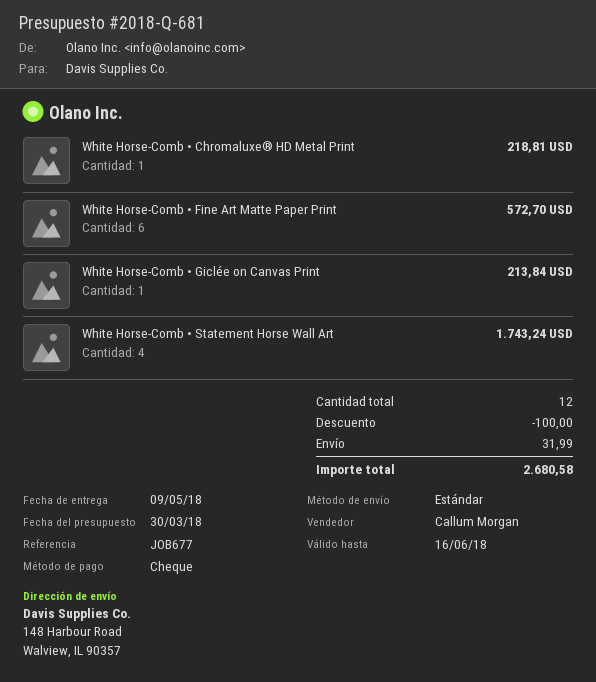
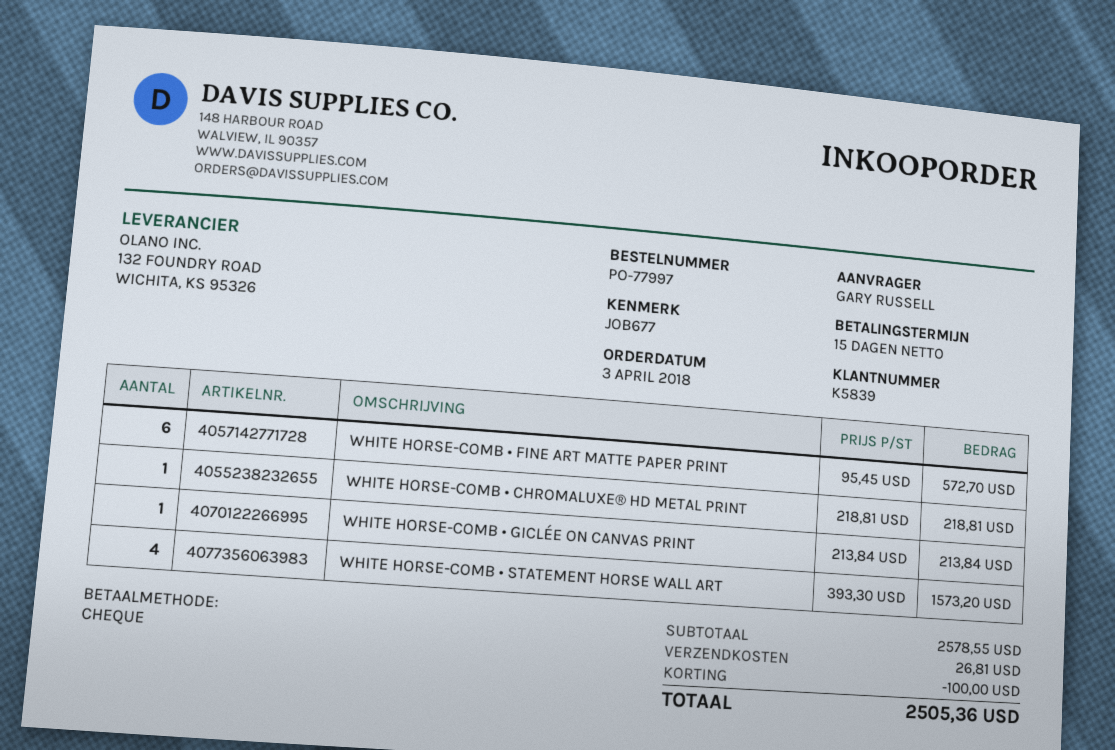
White Horse-Comb • Statement Horse Wall Art: 4 for 1743.24 -> 4 for 1573.20
shipping: 31.99 -> 26.81
total: 2680.58 -> 2505.36

